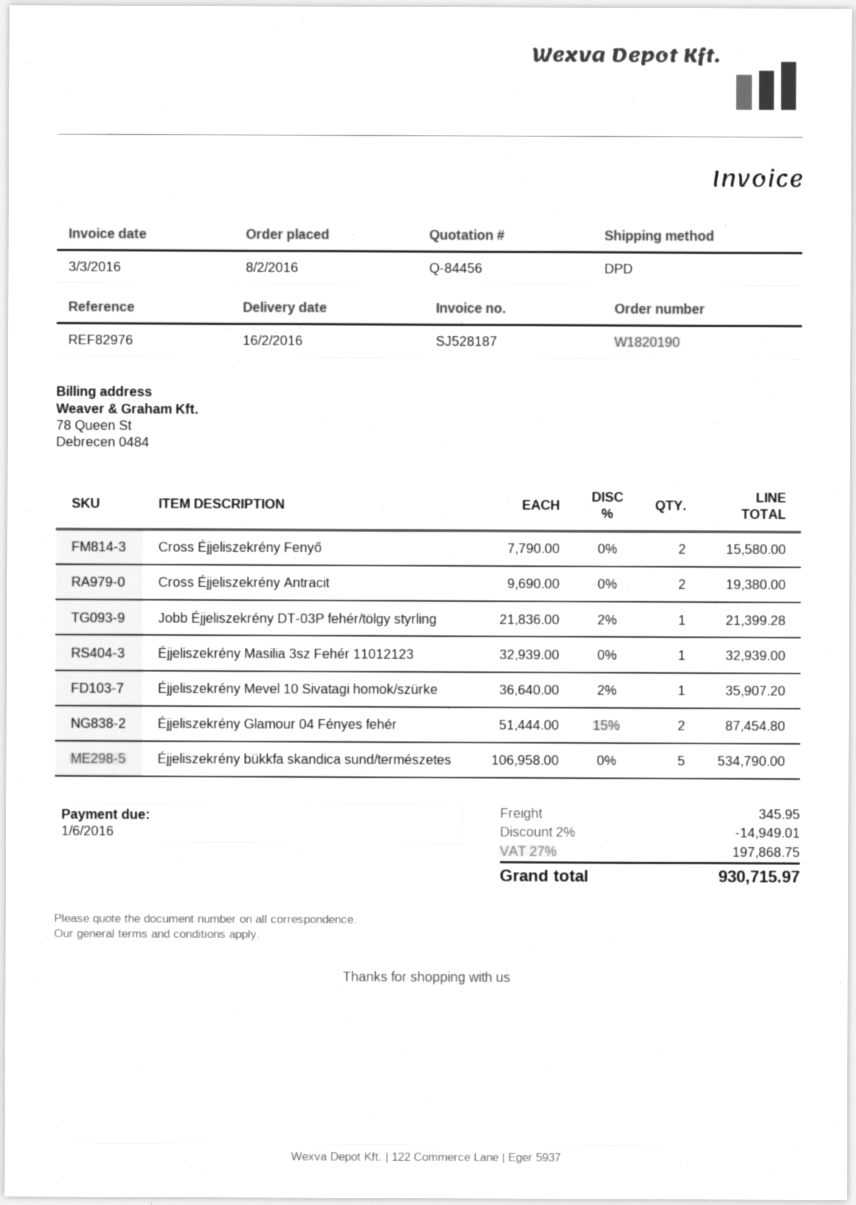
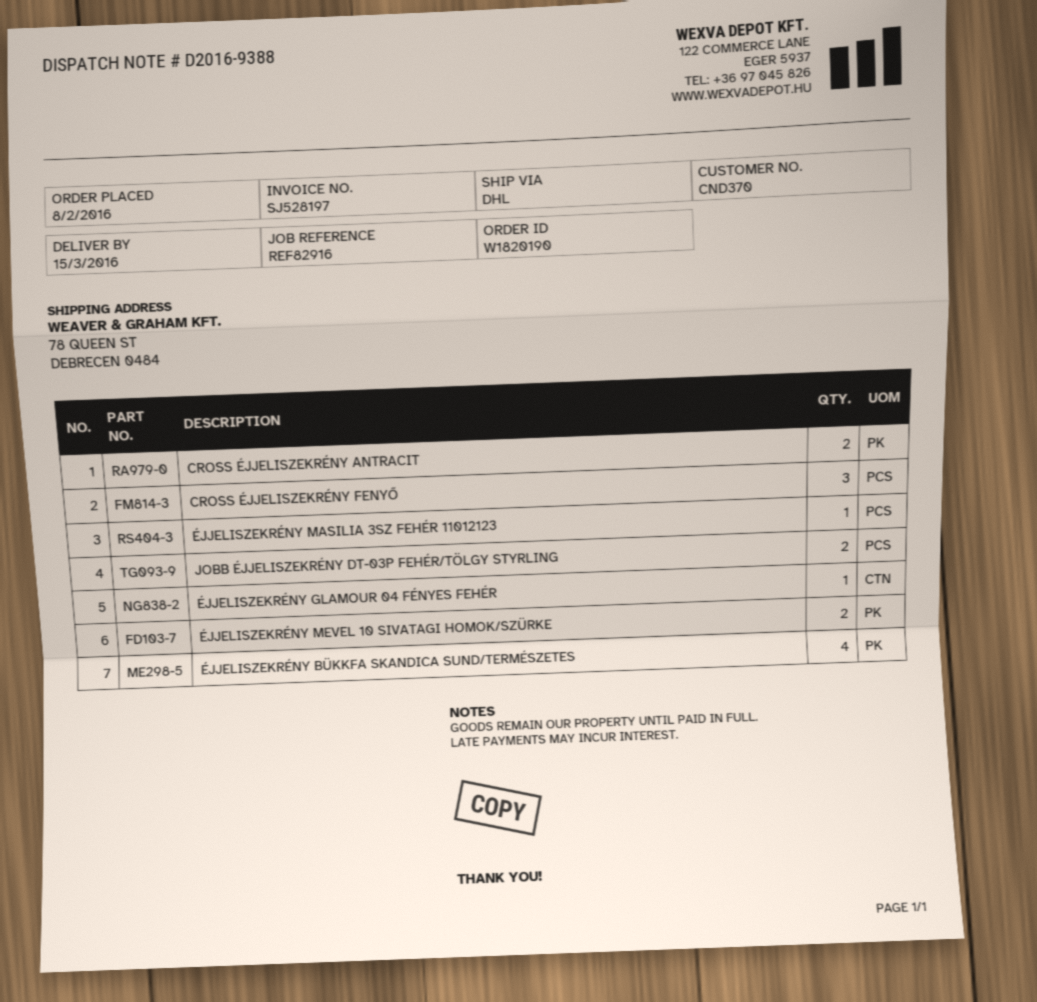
delivery date: 2016-02-16 -> 2016-03-15
invoice number: SJ528187 -> SJ528197
reference: REF82976 -> REF82916
shipping method: DPD -> DHL
Cross Éjjeliszekrény Fenyő: 2 -> 3
Jobb Éjjeliszekrény DT-03P fehér/tölgy styrling: 1 -> 2
Éjjeliszekrény Mevel 10 Sivatagi homok/szürke: 1 -> 2
Éjjeliszekrény Glamour 04 Fényes fehér: 2 -> 1
Éjjeliszekrény bükkfa skandica sund/természetes: 5 -> 4

